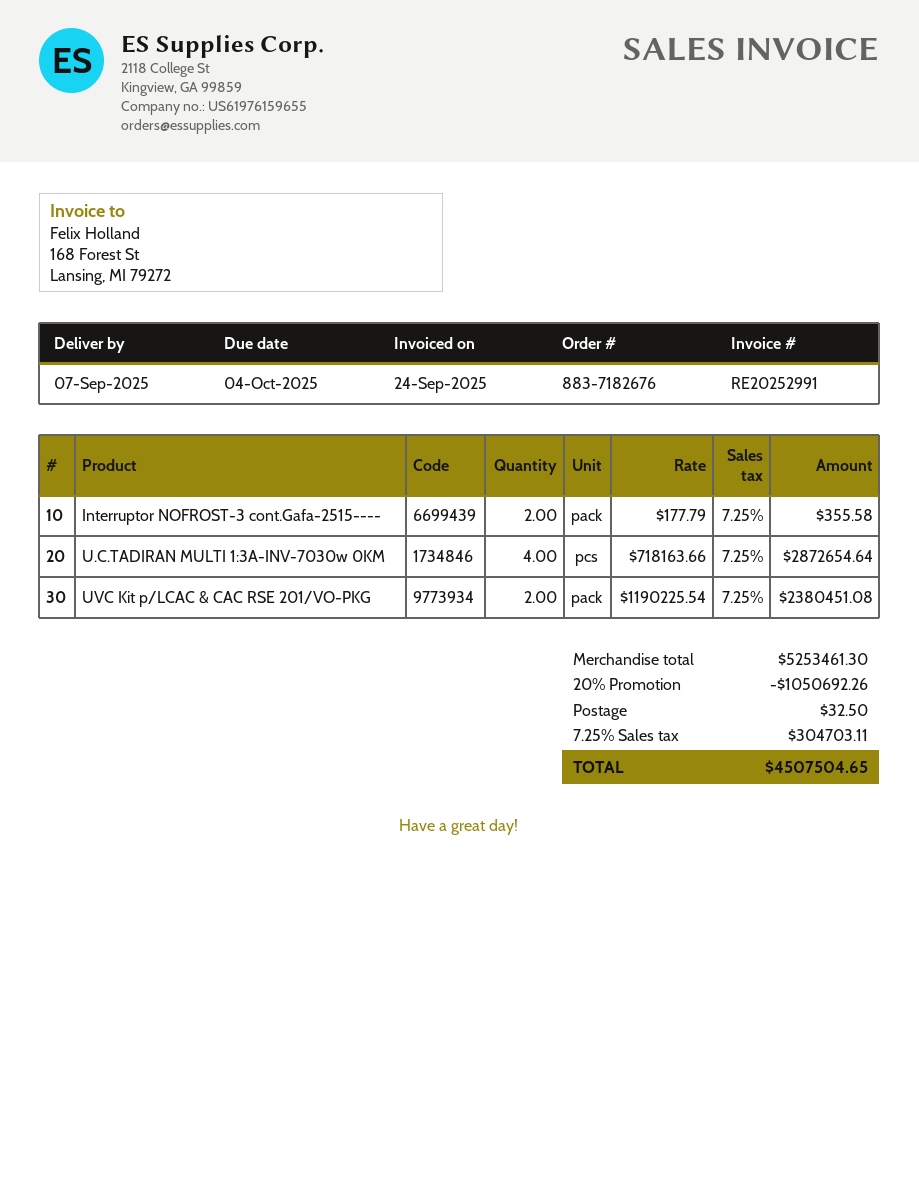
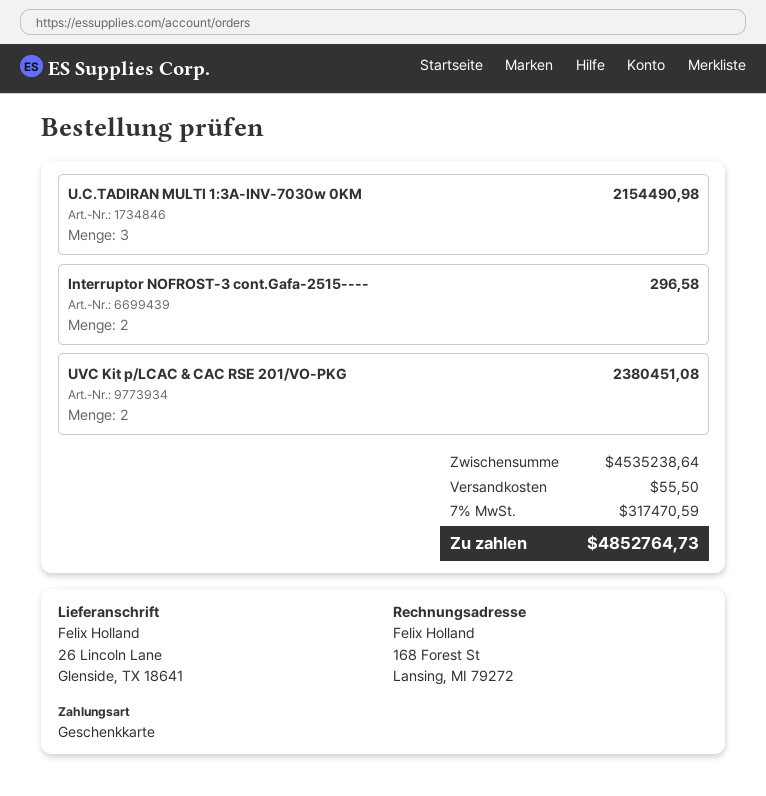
Interruptor NOFROST-3 cont.Gafa-2515----: 2 for 355.58 -> 2 for 296.58
U.C.TADIRAN MULTI 1:3A-INV-7030w 0KM: 4 for 2872654.64 -> 3 for 2154490.98
subtotal: 5253461.30 -> 4535238.64
discount: 20% = 1050692.26 -> none
shipping: 32.50 -> 55.50
tax: 7.25% = 304703.11 -> 7% = 317470.59
total: 4507504.65 -> 4852764.73

